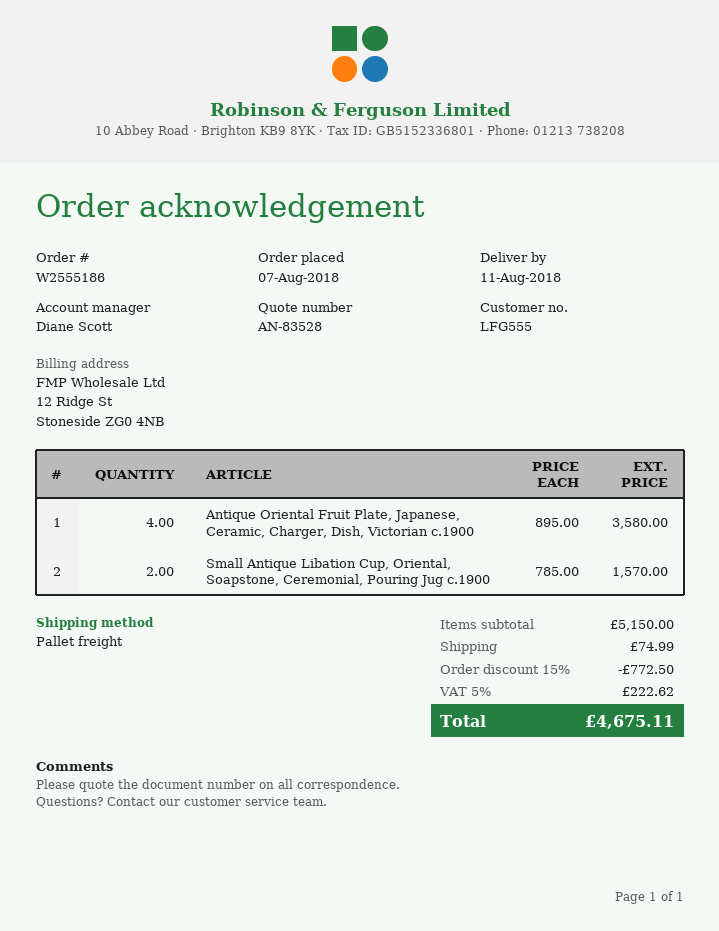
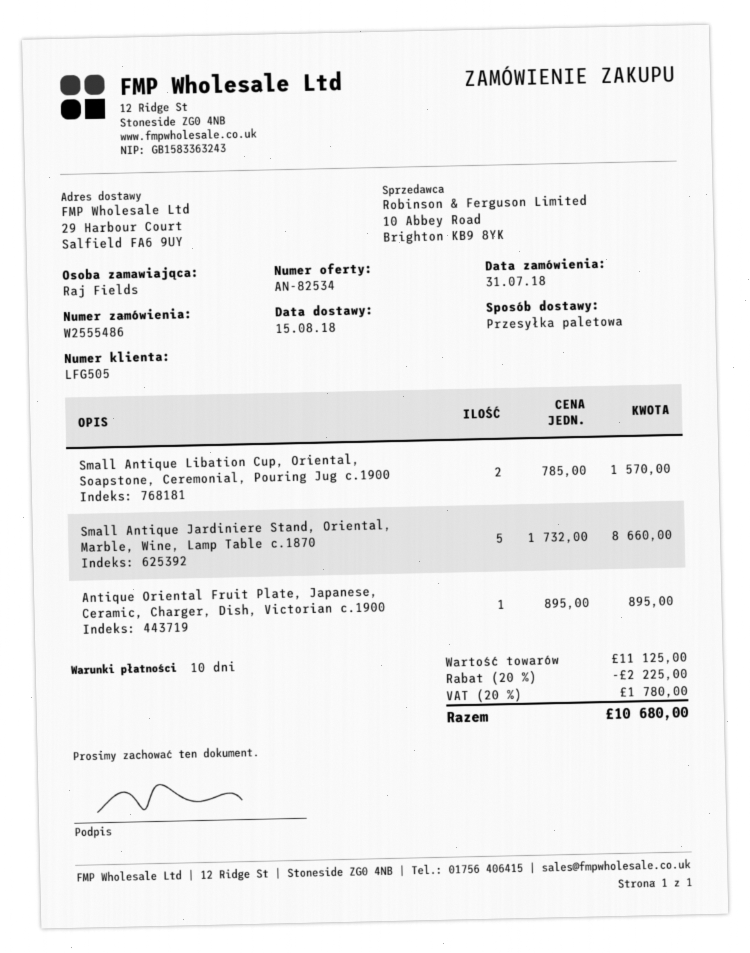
quote number: AN-83528 -> AN-82534
order number: W2555186 -> W2555486
order date: 2018-08-07 -> 2018-07-31
delivery date: 2018-08-11 -> 2018-08-15
customer number: LFG555 -> LFG505
Antique Oriental Fruit Plate, Japanese, Ceramic, Charger, Dish, Victorian c.1900: 4 x 895.00 = 3580.00 -> 1 x 895.00 = 895.00
Small Antique Jardiniere Stand, Oriental, Marble, Wine, Lamp Table c.1870: none -> 5 x 1732.00 = 8660.00
subtotal: 5150.00 -> 11125.00
discount: 15% = 772.50 -> 20% = 2225.00
shipping: 74.99 -> none
tax: 5% = 222.62 -> 20% = 1780.00
total: 4675.11 -> 10680.00

